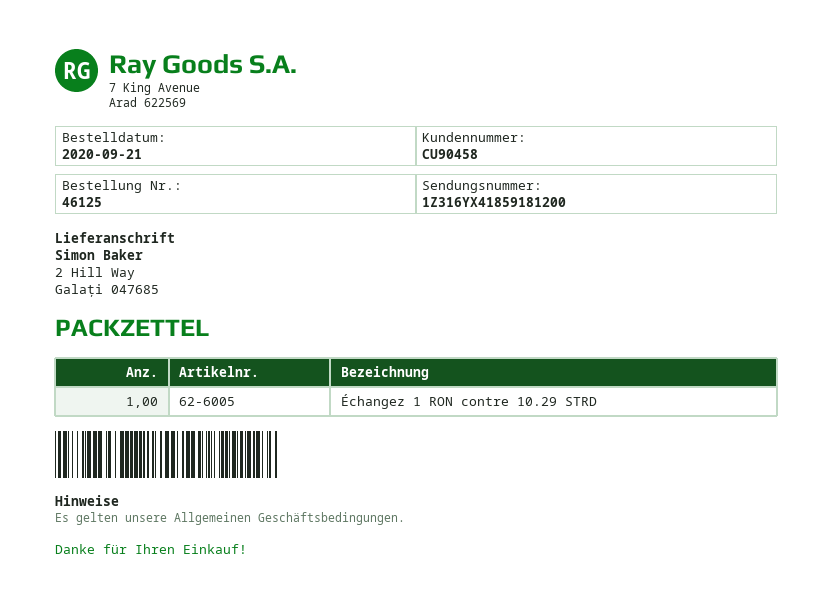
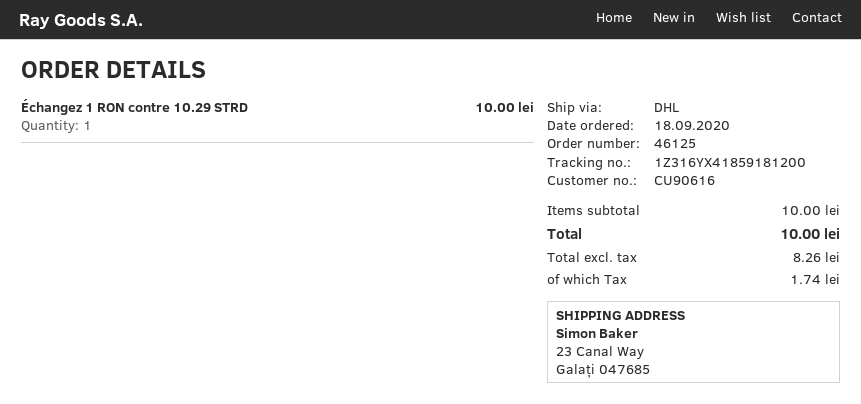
order date: 2020-09-21 -> 2020-09-18
customer number: CU90458 -> CU90616
ship to: 2 Hill Way, Galați 047685 -> 23 Canal Way, Galați 047685

